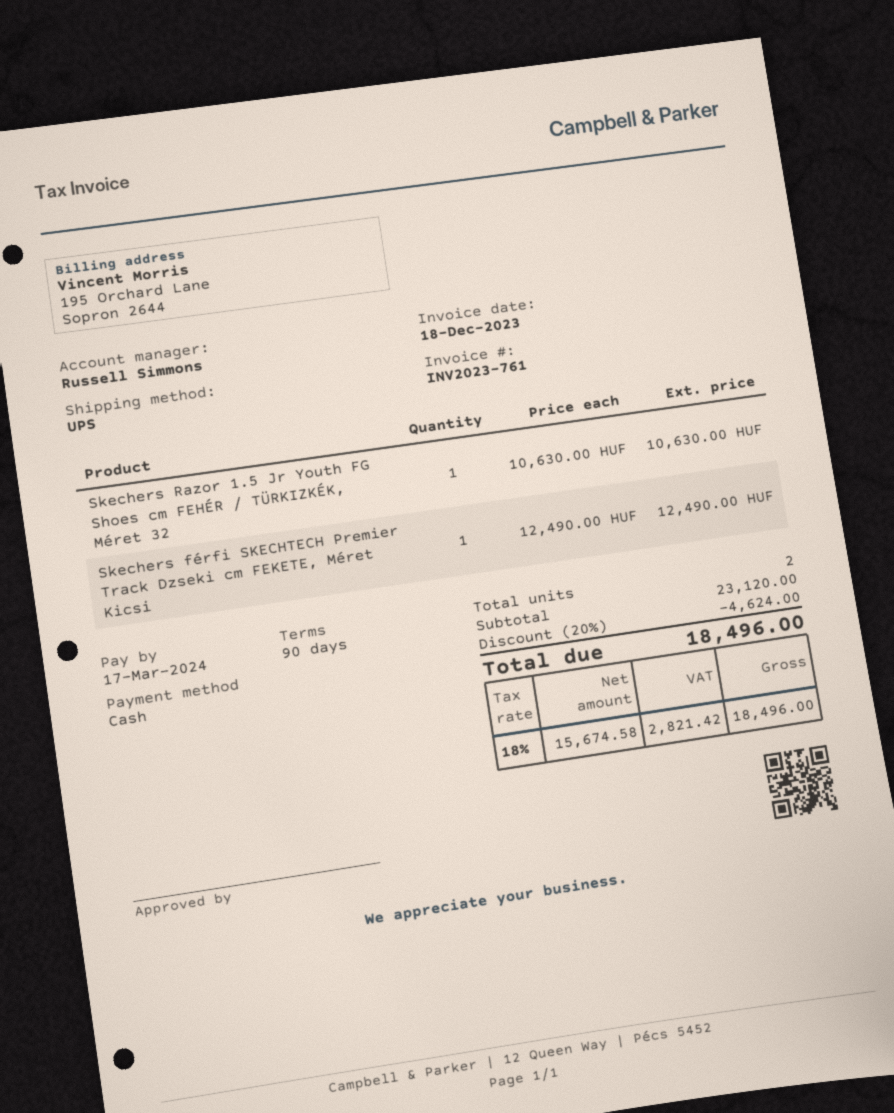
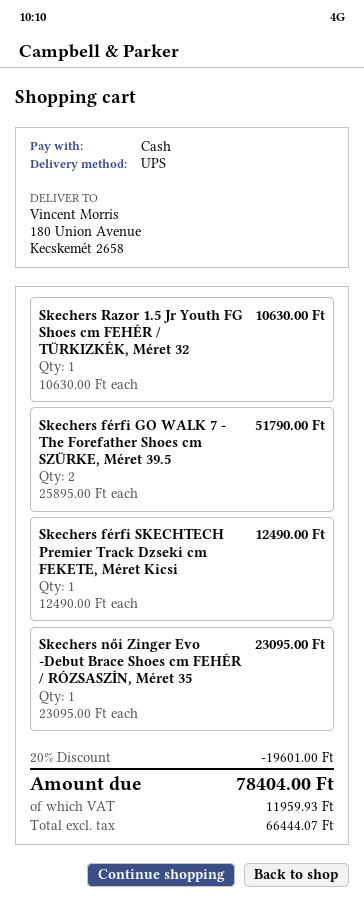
Skechers férfi GO WALK 7 - The Forefather Shoes cm SZÜRKE, Méret 39.5: none -> 2 x 25895.00 = 51790.00
Skechers női Zinger Evo -Debut Brace Shoes cm FEHÉR / RÓZSASZÍN, Méret 35: none -> 1 x 23095.00 = 23095.00
discount: 20% = 4624.00 -> 20% = 19601.00
net: 15674.58 -> 66444.07
tax: 2821.42 -> 11959.93
total: 18496.00 -> 78404.00

